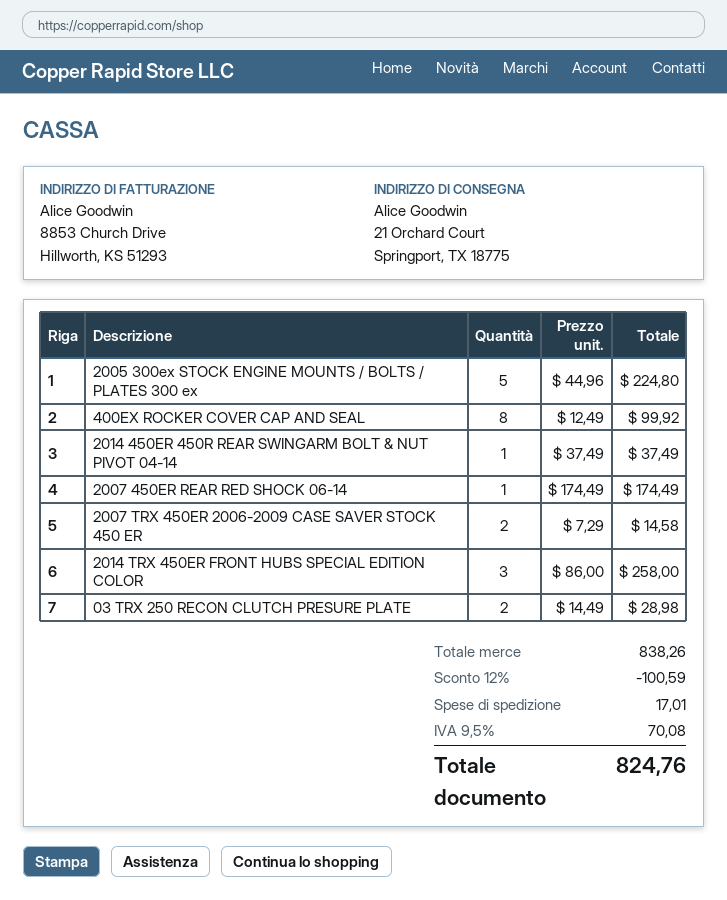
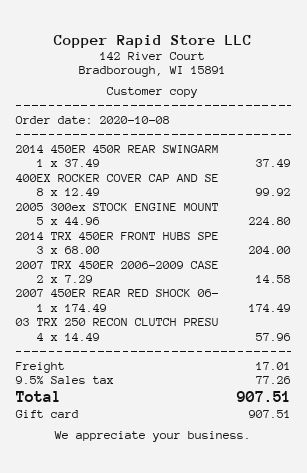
2014 TRX 450ER FRONT HUBS SPECIAL EDITION COLOR: 3 x 86.00 = 258.00 -> 3 x 68.00 = 204.00
03 TRX 250 RECON CLUTCH PRESURE PLATE: 2 x 14.49 = 28.98 -> 4 x 14.49 = 57.96
discount: 12% = 100.59 -> none
tax: 9.5% = 70.08 -> 9.5% = 77.26
total: 824.76 -> 907.51

